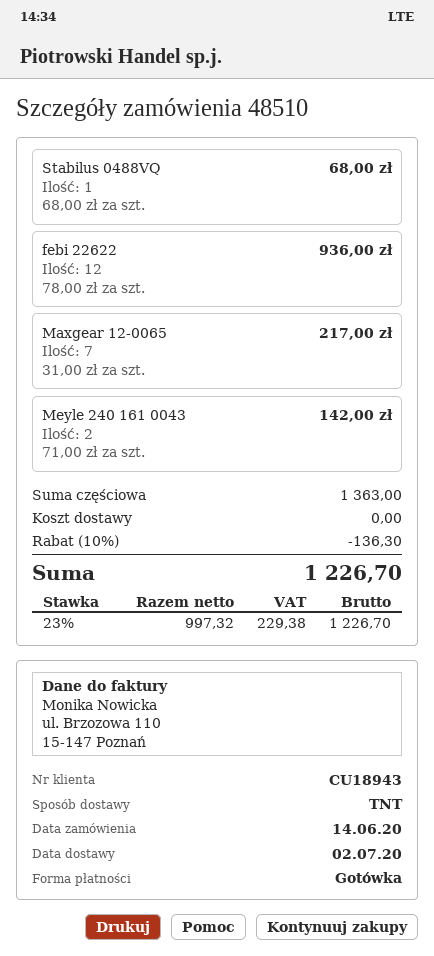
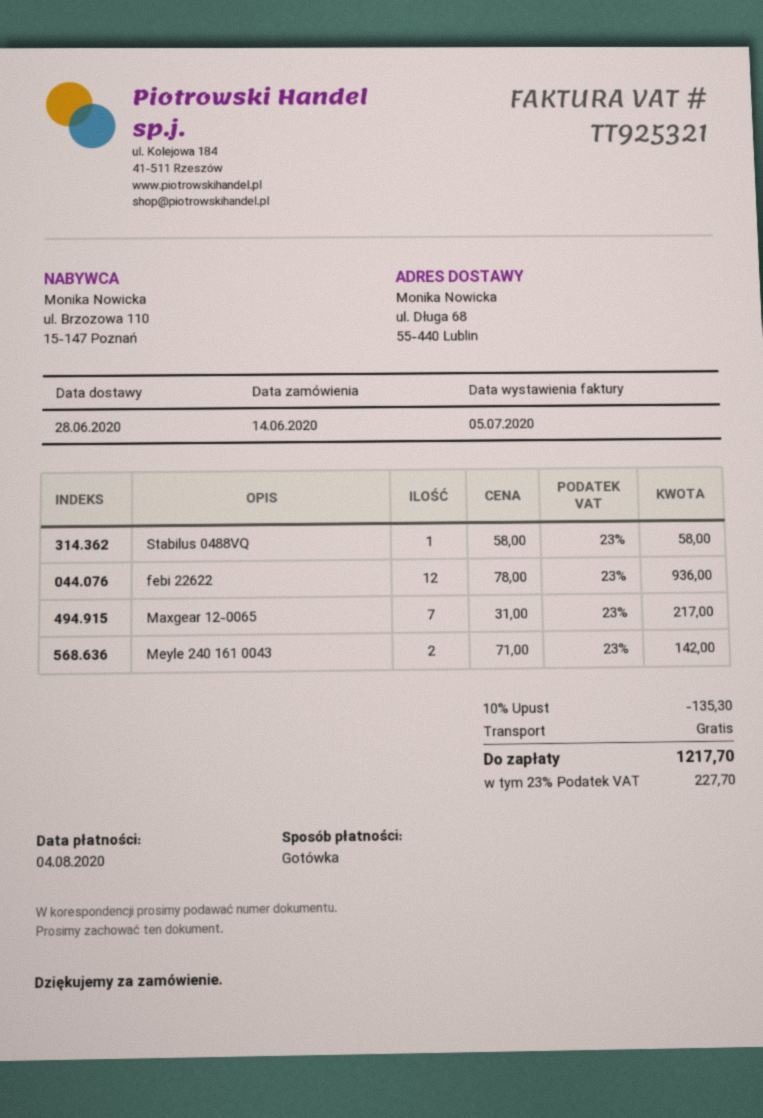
delivery date: 2020-07-02 -> 2020-06-28
Stabilus 0488VQ: 1 x 68.00 = 68.00 -> 1 x 58.00 = 58.00
discount: 10% = 136.30 -> 10% = 135.30
tax: 23% = 229.38 -> 23% = 227.70
total: 1226.70 -> 1217.70

